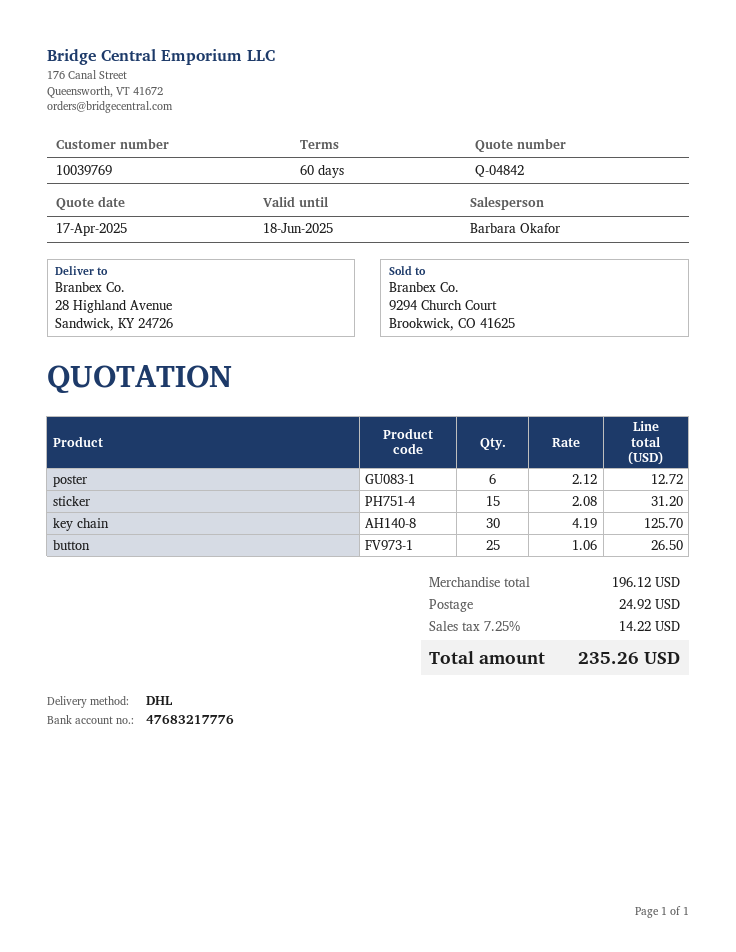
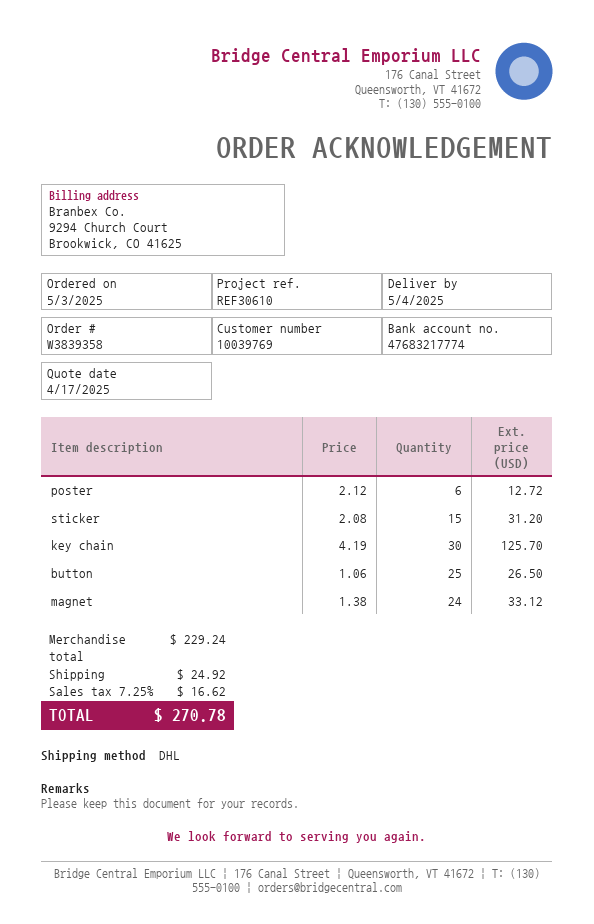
bank account: 47683217776 -> 47683217774
magnet: none -> 24 x 1.38 = 33.12
subtotal: 196.12 -> 229.24
tax: 7.25% = 14.22 -> 7.25% = 16.62
total: 235.26 -> 270.78

